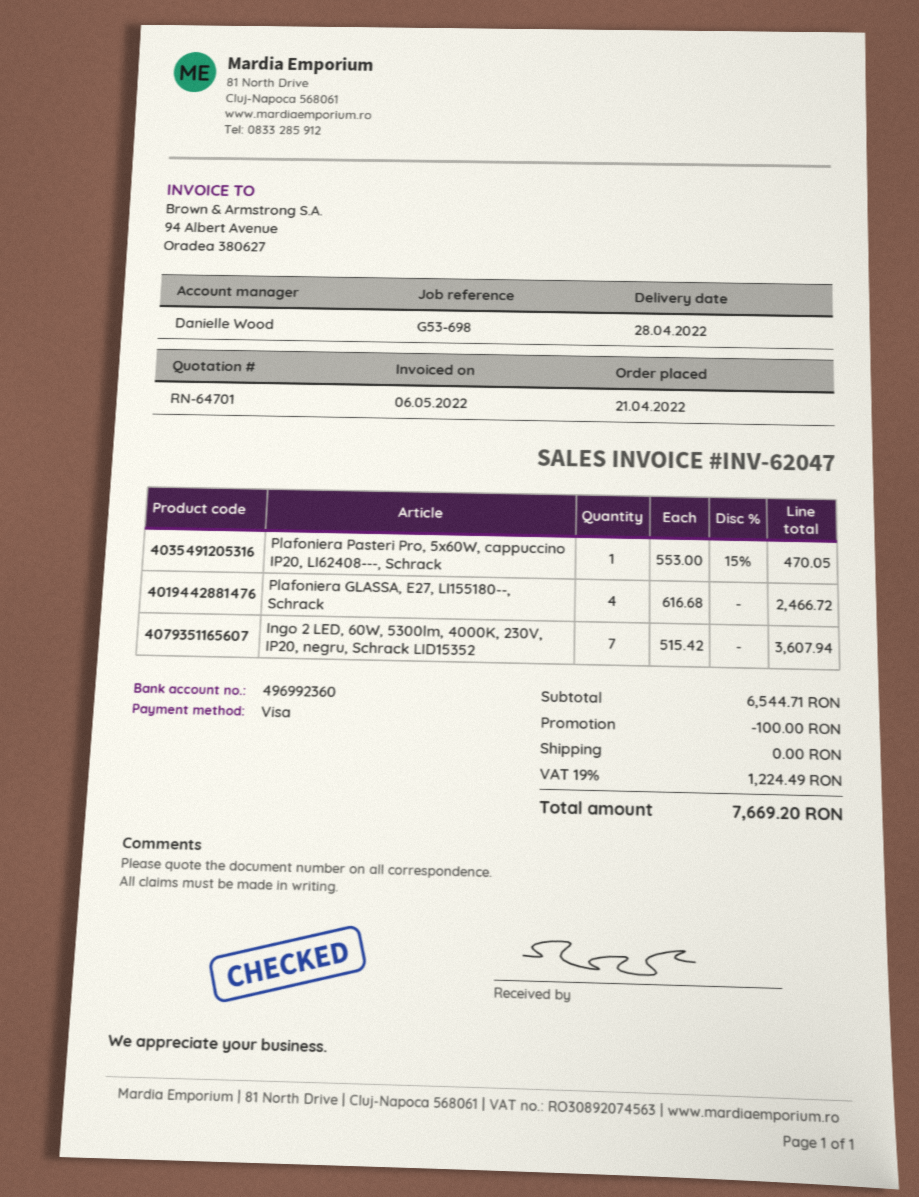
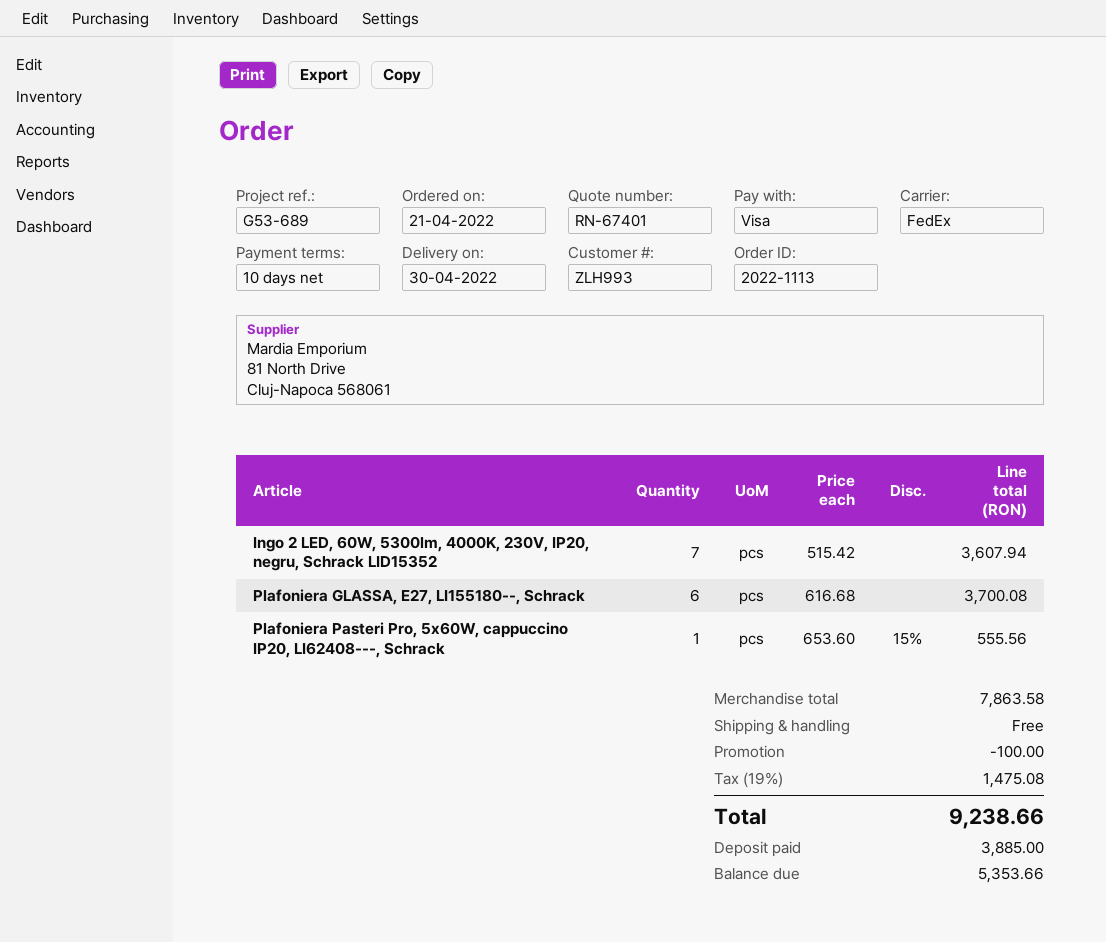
quote number: RN-64701 -> RN-67401
delivery date: 2022-04-28 -> 2022-04-30
reference: G53-698 -> G53-689
Plafoniera Pasteri Pro, 5x60W, cappuccino IP20, LI62408---, Schrack: 1 x 553.00 - 15% = 470.05 -> 1 x 653.60 - 15% = 555.56
Plafoniera GLASSA, E27, LI155180--, Schrack: 4 x 616.68 = 2466.72 -> 6 x 616.68 = 3700.08
subtotal: 6544.71 -> 7863.58
tax: 19% = 1224.49 -> 19% = 1475.08
total: 7669.20 -> 9238.66

